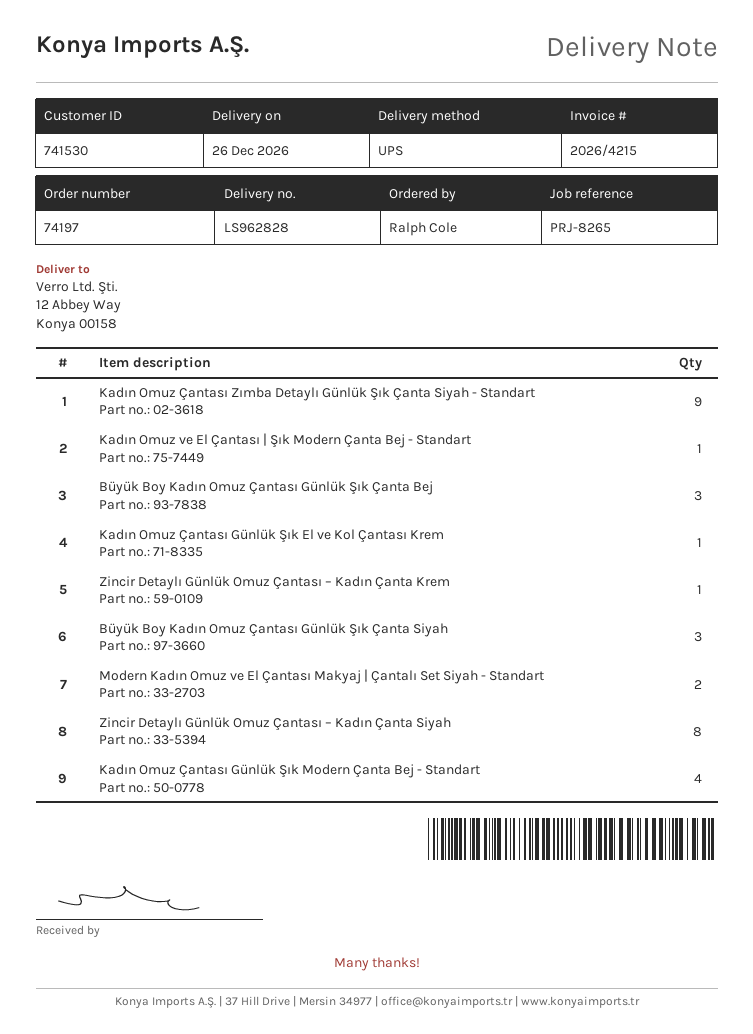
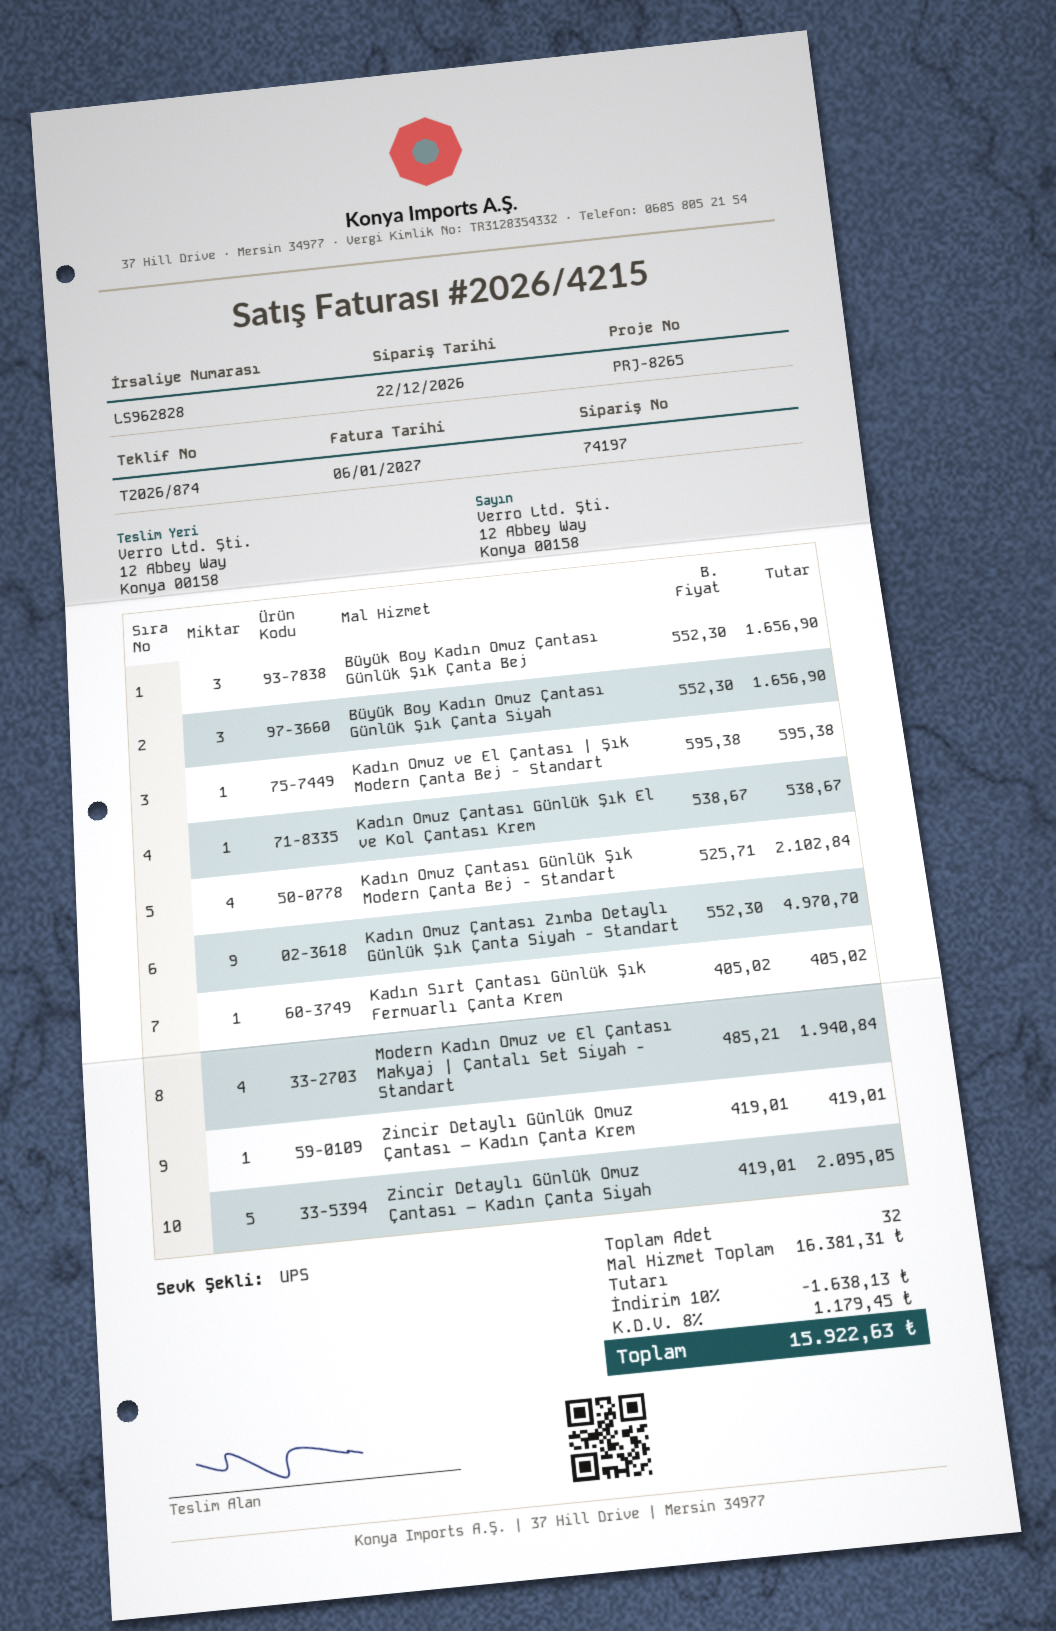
Modern Kadın Omuz ve El Çantası Makyaj | Çantalı Set Siyah - Standart: 2 -> 4
Zincir Detaylı Günlük Omuz Çantası – Kadın Çanta Siyah: 8 -> 5
Kadın Sırt Çantası Günlük Şık Fermuarlı Çanta Krem: none -> 1

